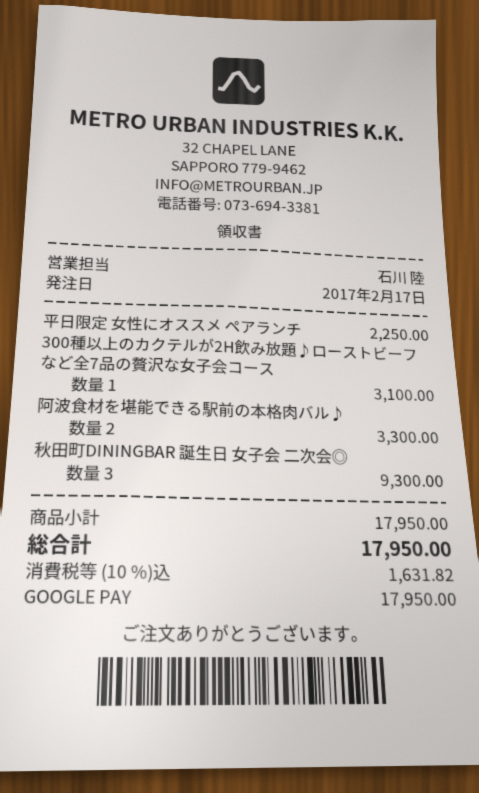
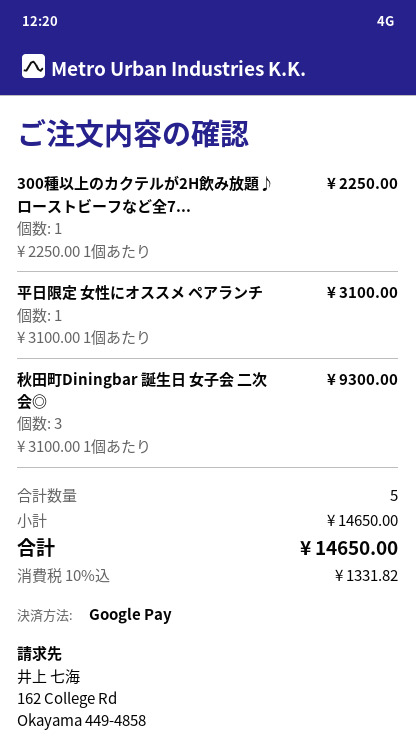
平日限定 女性にオススメ ペアランチ: 1 for 2250.00 -> 1 for 3100.00
300種以上のカクテルが2H飲み放題♪ローストビーフなど全7品の贅沢な女子会コース: 1 for 3100.00 -> 1 for 2250.00
阿波食材を堪能できる駅前の本格肉バル♪: 2 for 3300.00 -> none
subtotal: 17950.00 -> 14650.00
tax: 10% = 1631.82 -> 10% = 1331.82
total: 17950.00 -> 14650.00

